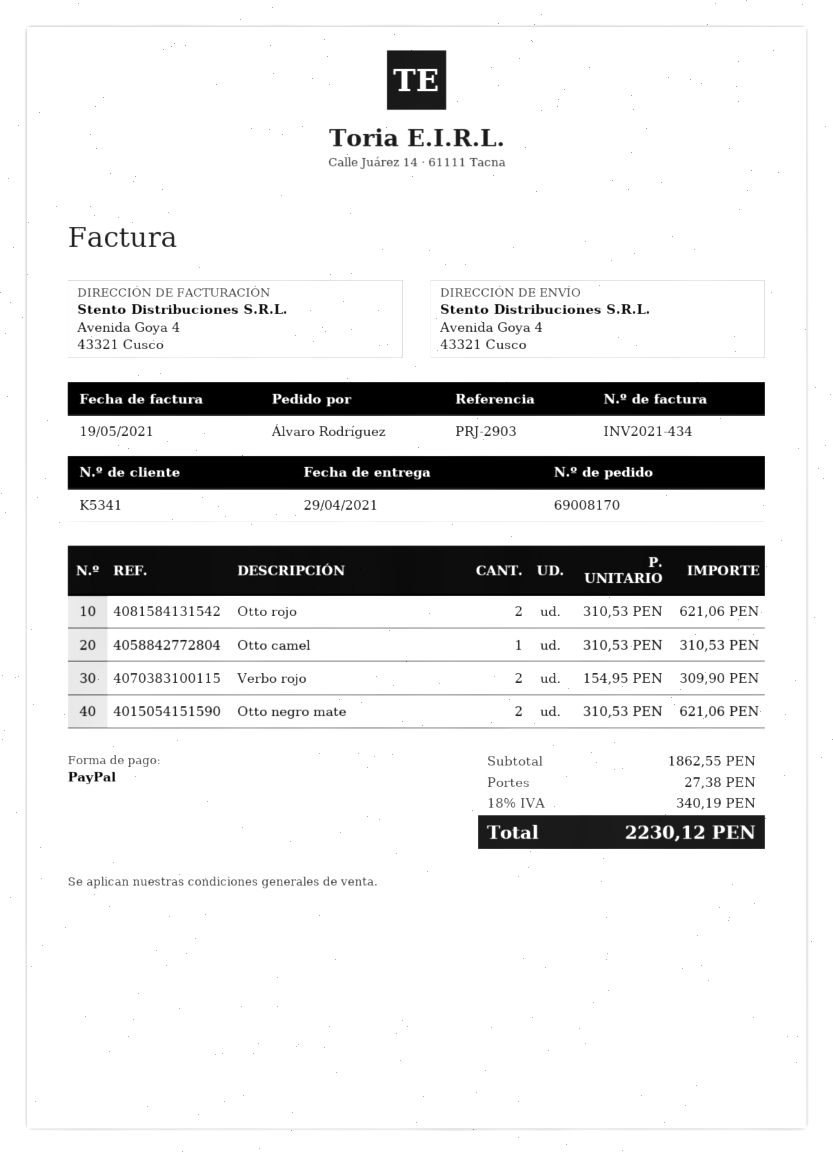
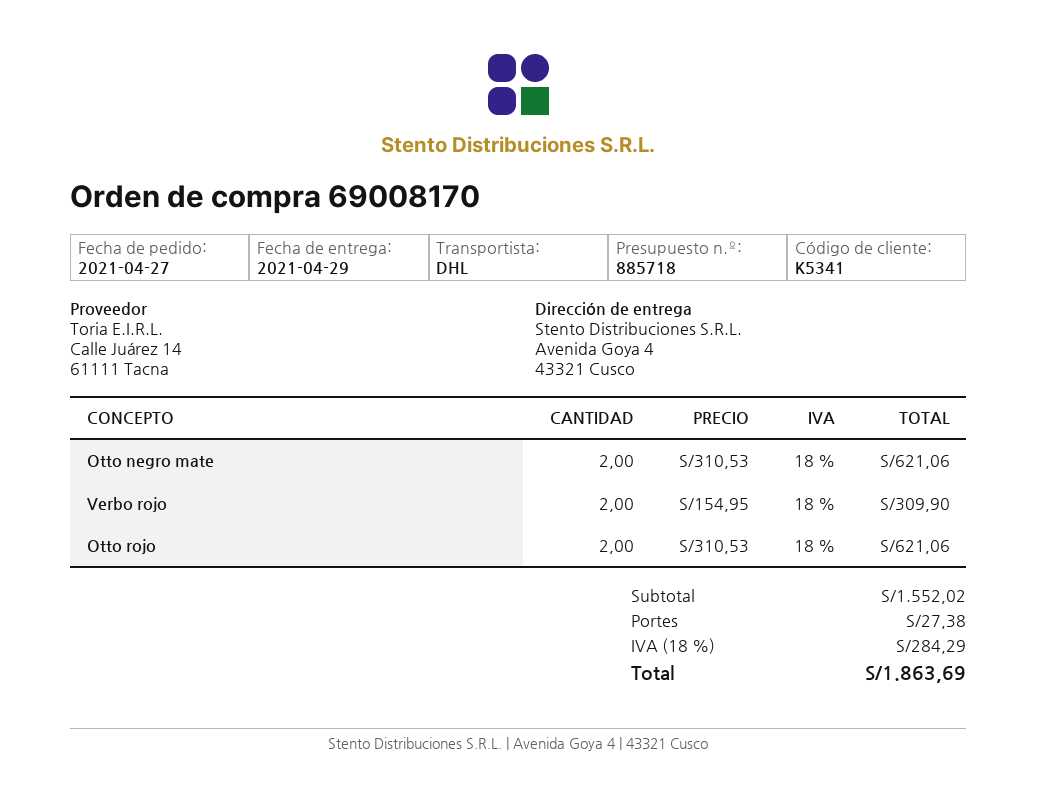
Otto camel: 1 x 310.53 = 310.53 -> none
subtotal: 1862.55 -> 1552.02
tax: 18% = 340.19 -> 18% = 284.29
total: 2230.12 -> 1863.69

